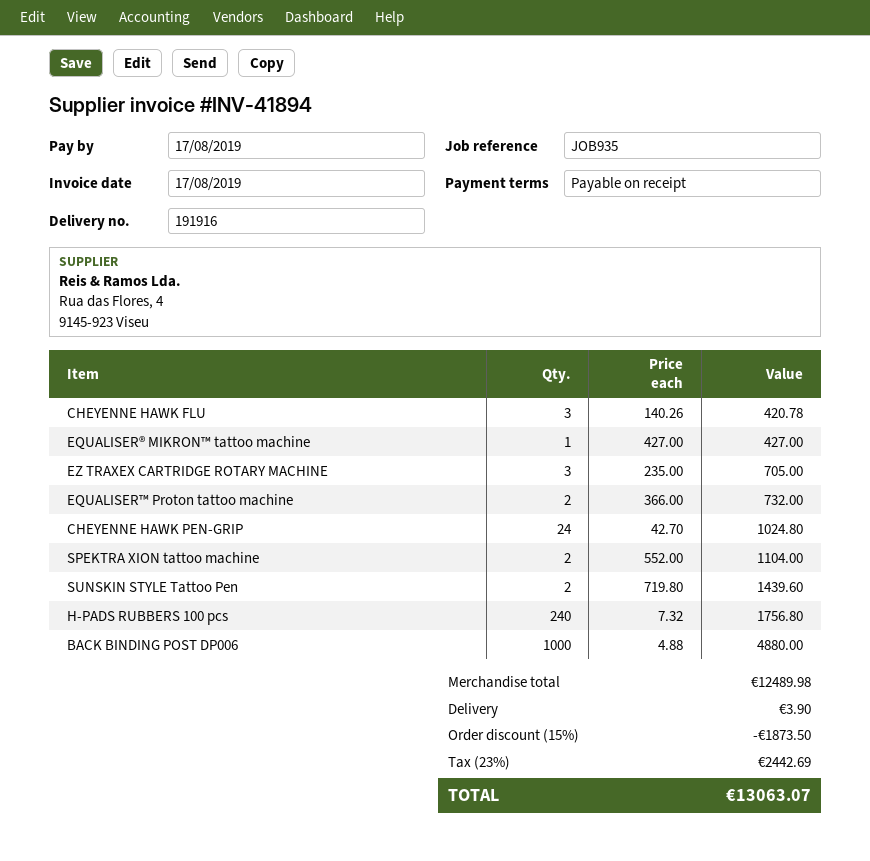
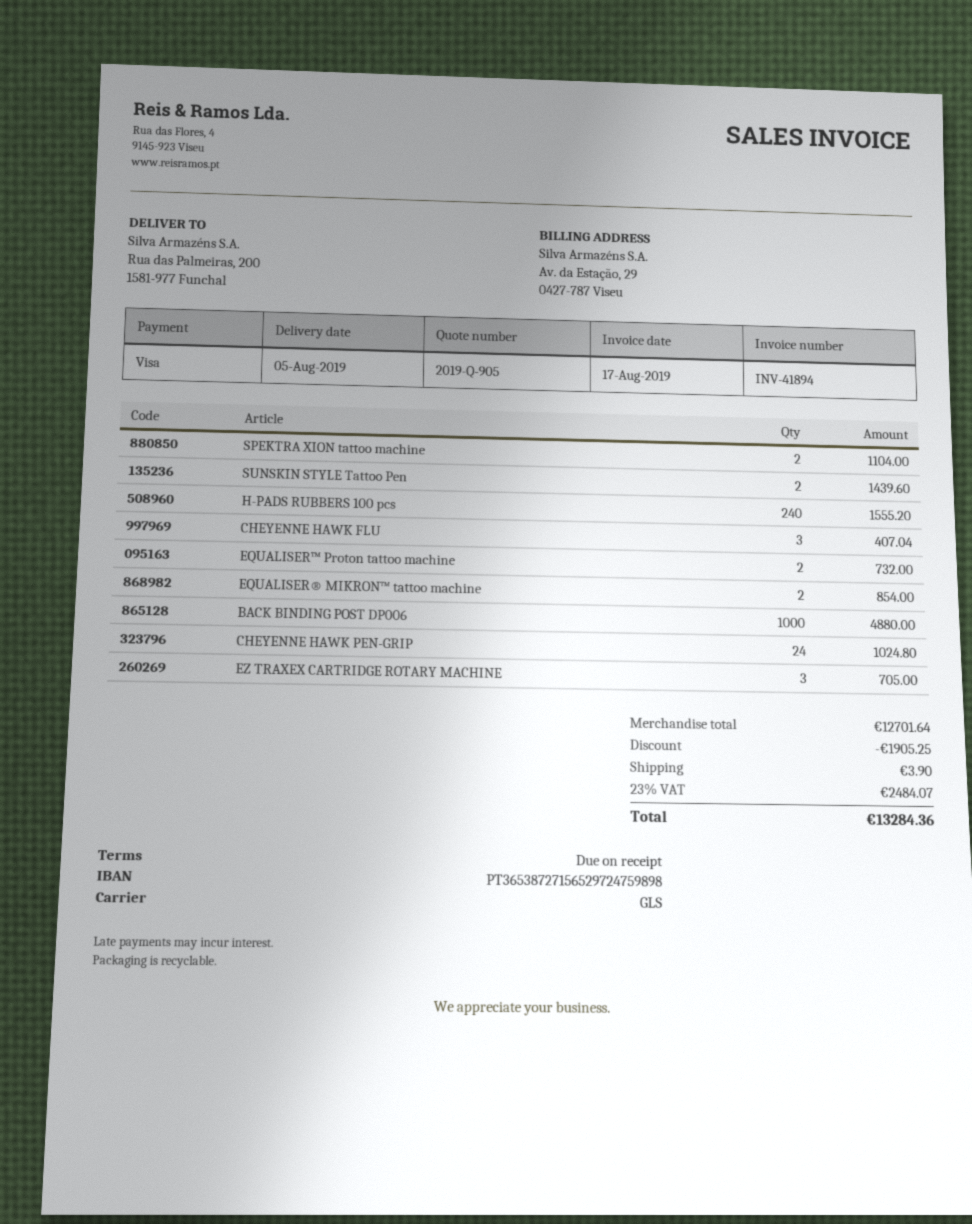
CHEYENNE HAWK FLU: 3 for 420.78 -> 3 for 407.04
EQUALISER® MIKRON™ tattoo machine: 1 for 427.00 -> 2 for 854.00
H-PADS RUBBERS 100 pcs: 240 for 1756.80 -> 240 for 1555.20
subtotal: 12489.98 -> 12701.64
discount: 1873.50 -> 1905.25
tax: 23% = 2442.69 -> 23% = 2484.07
total: 13063.07 -> 13284.36

